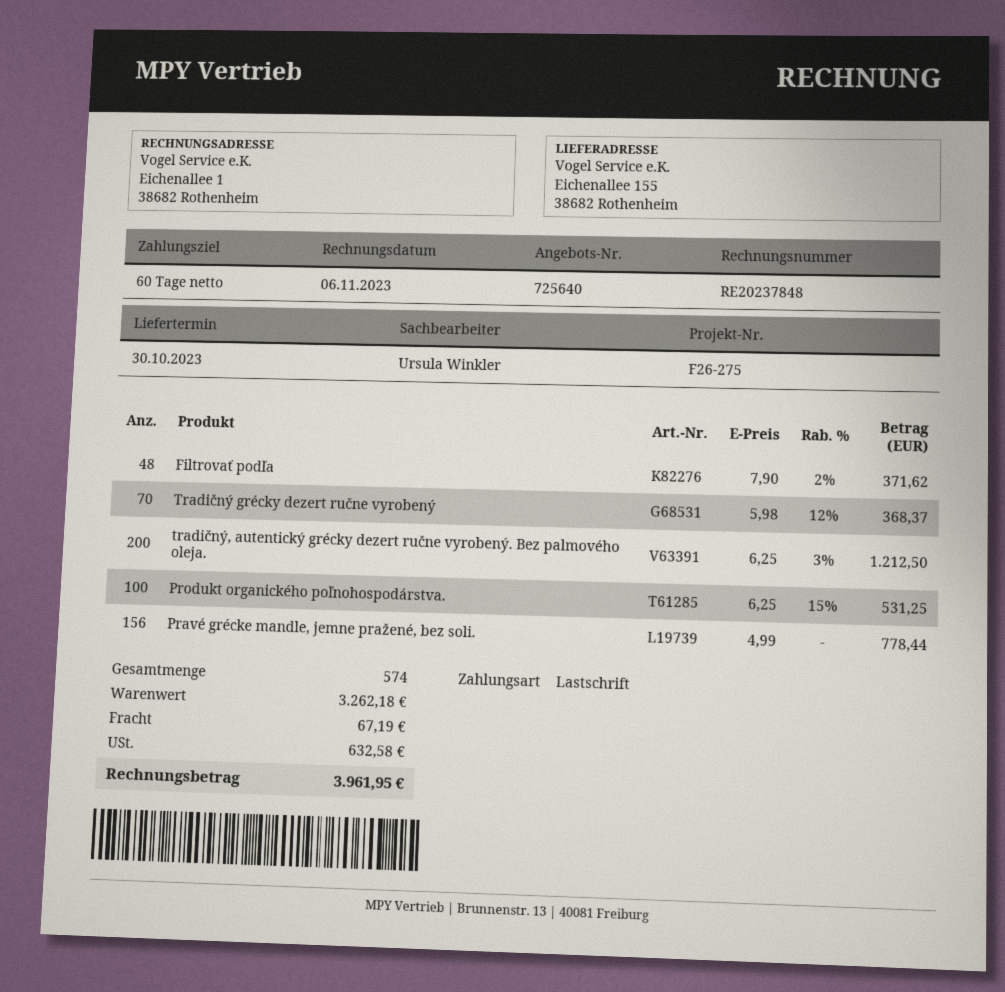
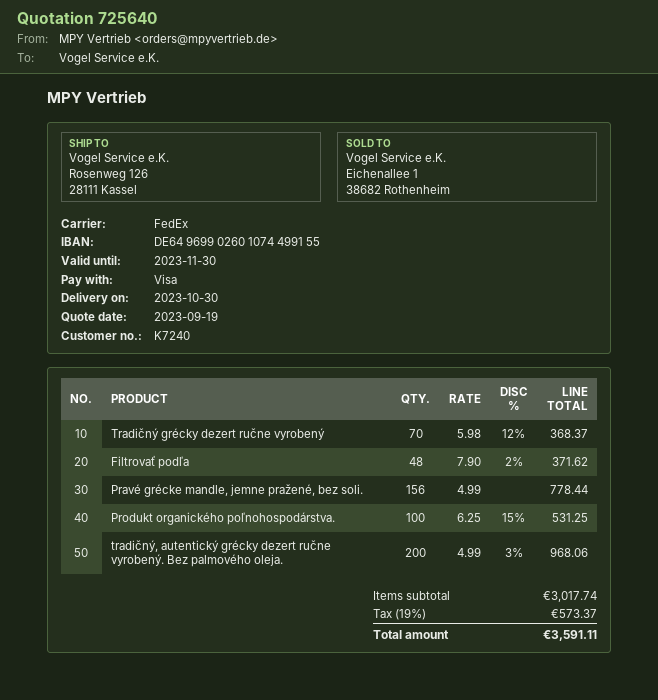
payment method: direct debit -> Visa
ship to: Eichenallee 155, 38682 Rothenheim -> Rosenweg 126, 28111 Kassel
tradičný, autentický grécky dezert ručne vyrobený. Bez palmového oleja.: 200 x 6.25 - 3% = 1212.50 -> 200 x 4.99 - 3% = 968.06
subtotal: 3262.18 -> 3017.74
shipping: 67.19 -> none
tax: 632.58 -> 573.37
total: 3961.95 -> 3591.11

